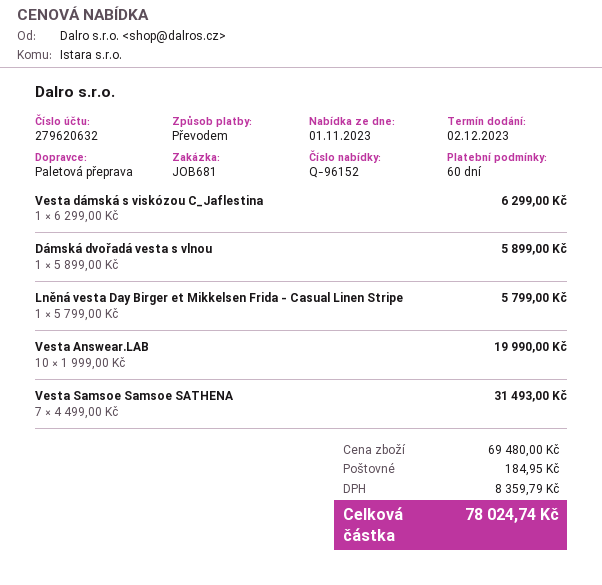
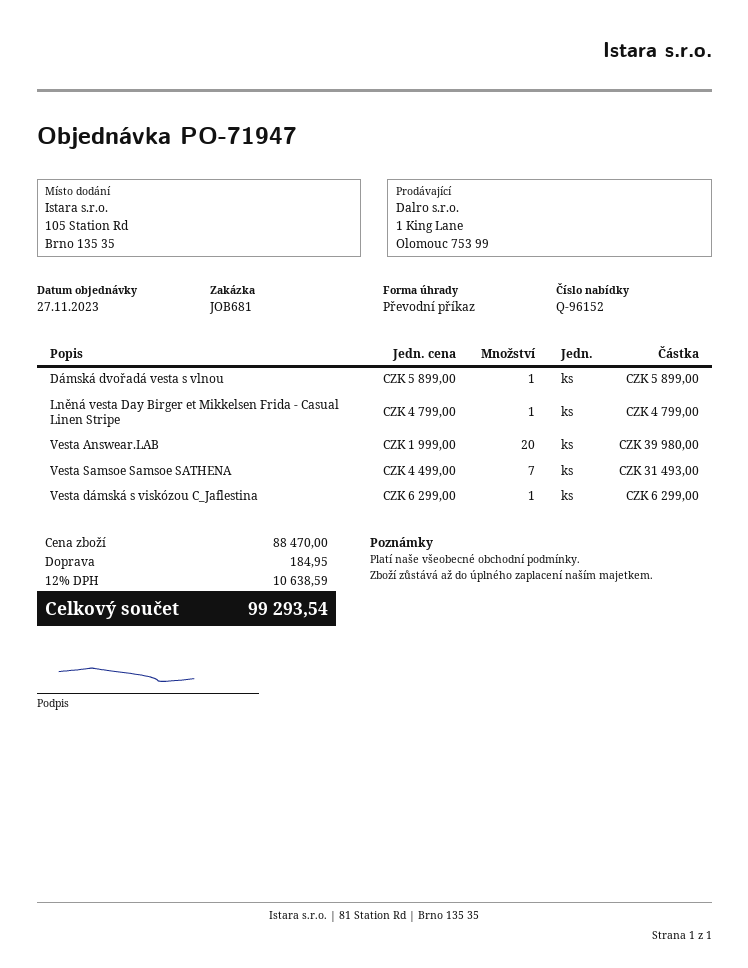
Lněná vesta Day Birger et Mikkelsen Frida - Casual Linen Stripe: 1 x 5799.00 = 5799.00 -> 1 x 4799.00 = 4799.00
Vesta Answear.LAB: 10 x 1999.00 = 19990.00 -> 20 x 1999.00 = 39980.00
subtotal: 69480.00 -> 88470.00
tax: 8359.79 -> 10638.59
total: 78024.74 -> 99293.54

